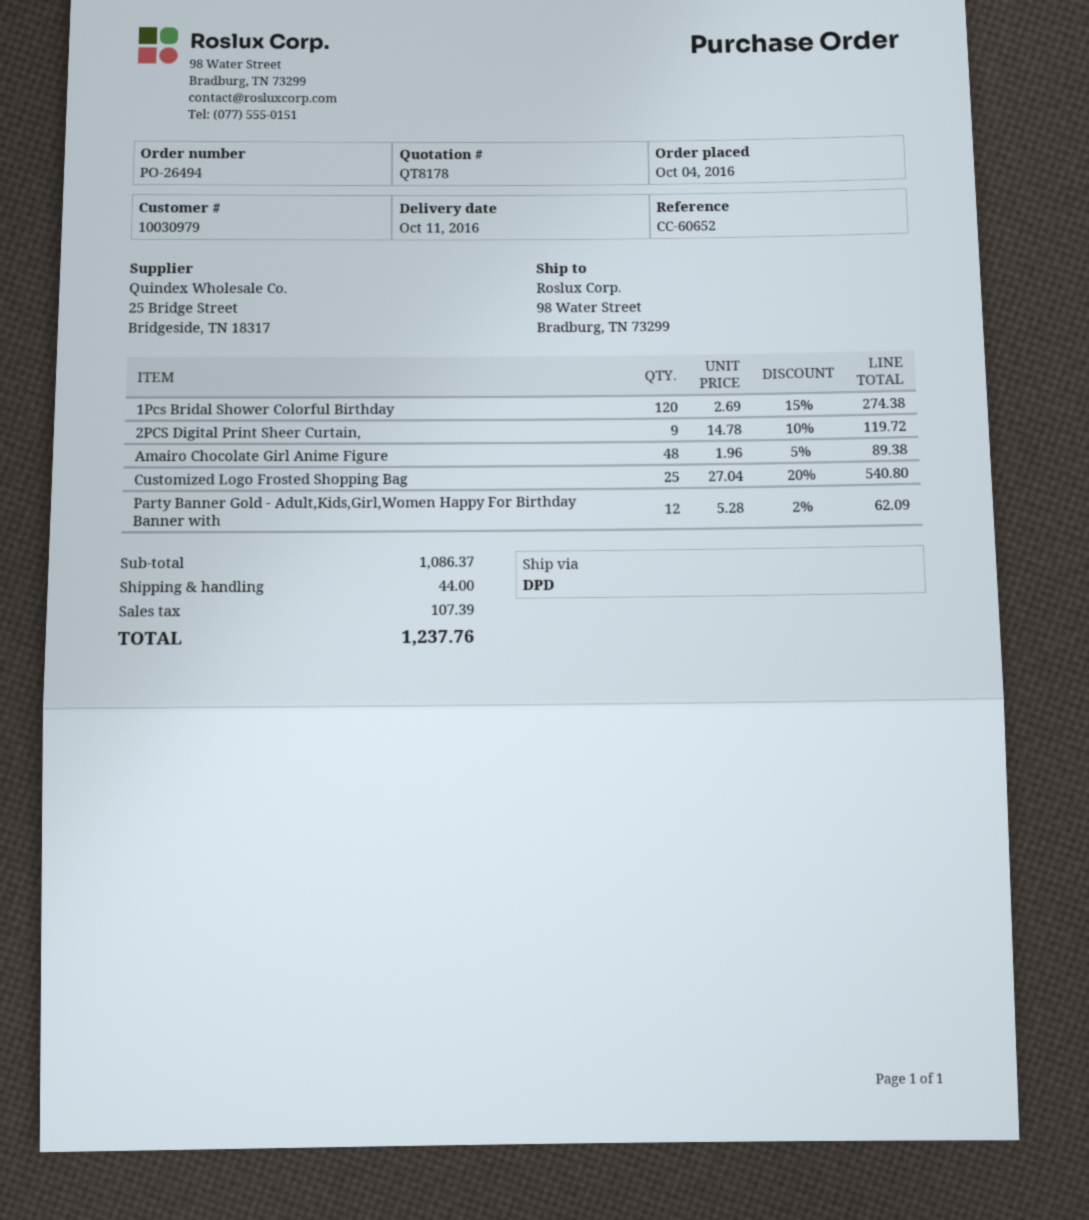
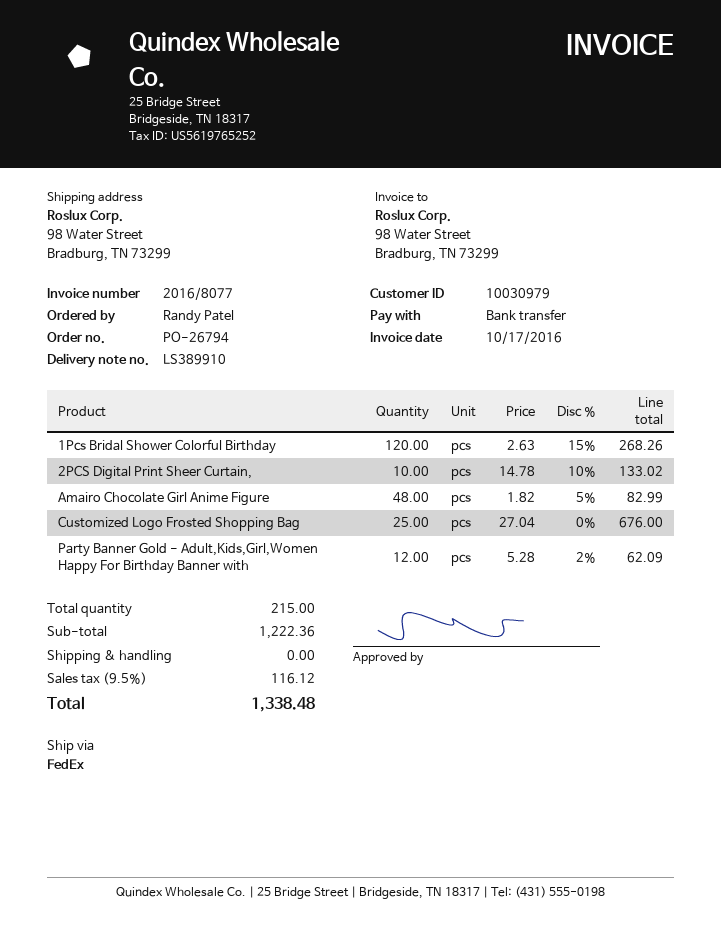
order number: PO-26494 -> PO-26794
shipping method: DPD -> FedEx
1Pcs Bridal Shower Colorful Birthday: 120 x 2.69 - 15% = 274.38 -> 120 x 2.63 - 15% = 268.26
2PCS Digital Print Sheer Curtain,: 9 x 14.78 - 10% = 119.72 -> 10 x 14.78 - 10% = 133.02
Amairo Chocolate Girl Anime Figure: 48 x 1.96 - 5% = 89.38 -> 48 x 1.82 - 5% = 82.99
Customized Logo Frosted Shopping Bag: 25 x 27.04 - 20% = 540.80 -> 25 x 27.04 = 676.00
subtotal: 1086.37 -> 1222.36
shipping: 44.00 -> 0.00
tax: 107.39 -> 116.12
total: 1237.76 -> 1338.48

